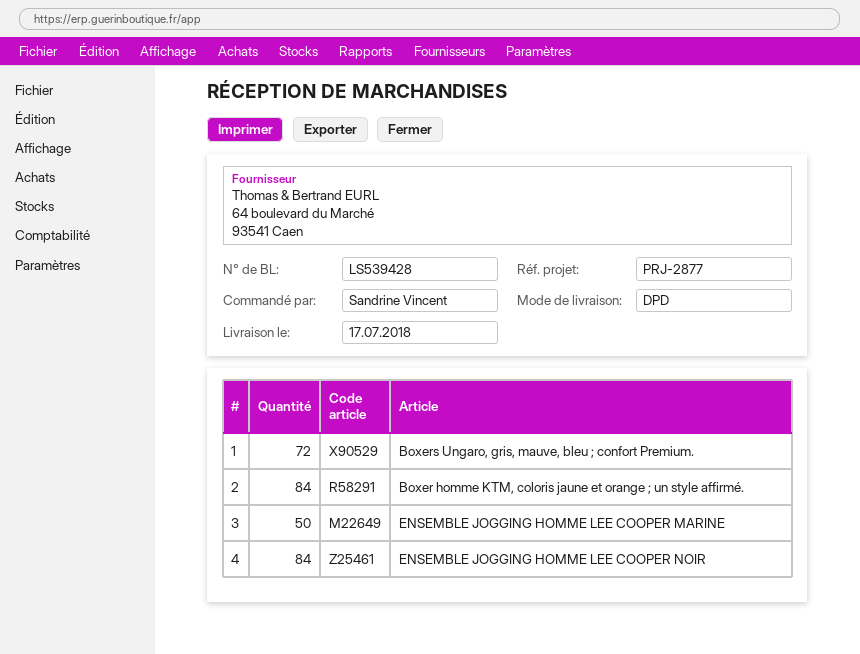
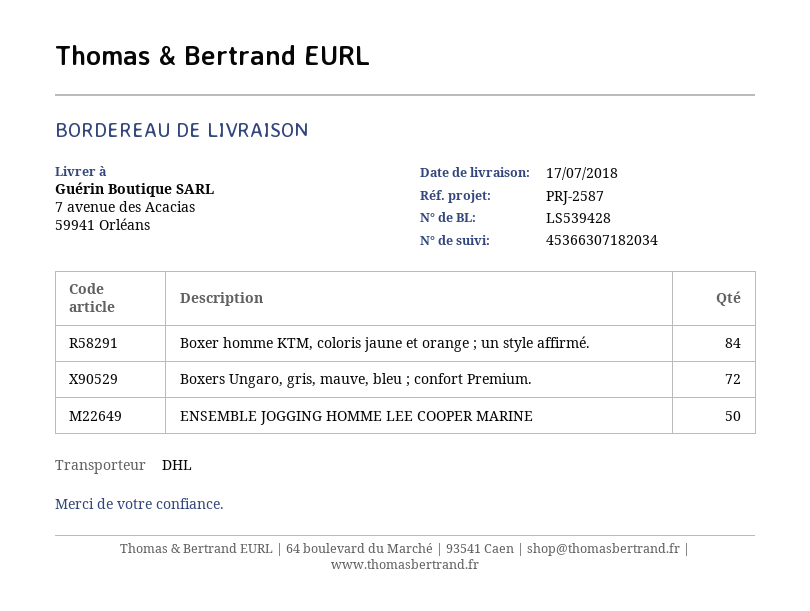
reference: PRJ-2877 -> PRJ-2587
shipping method: DPD -> DHL
ENSEMBLE JOGGING HOMME LEE COOPER NOIR: 84 -> none

